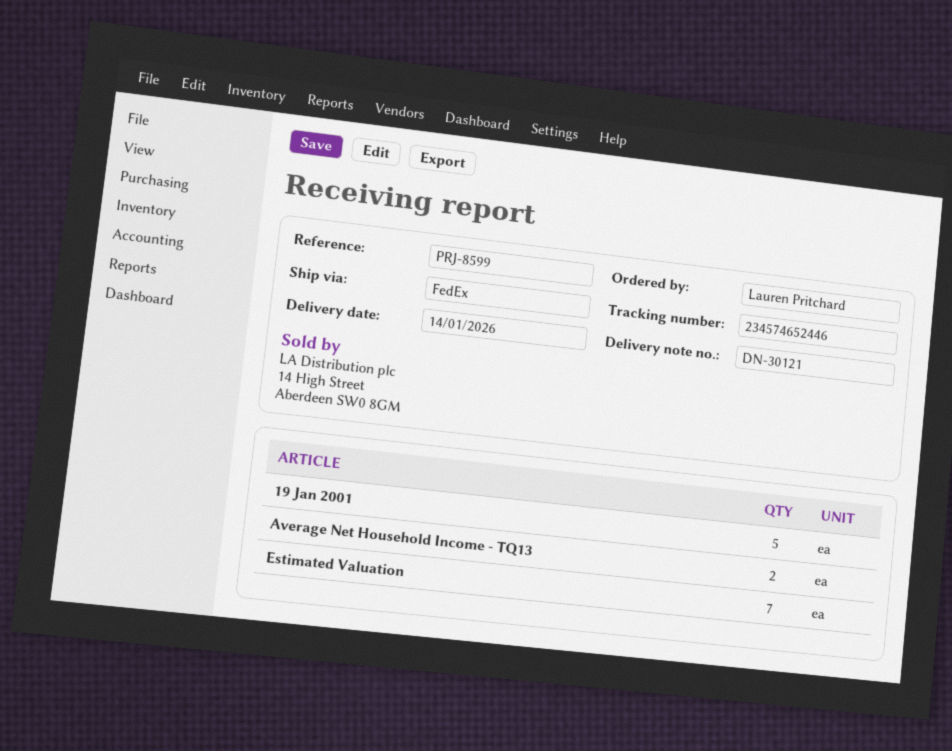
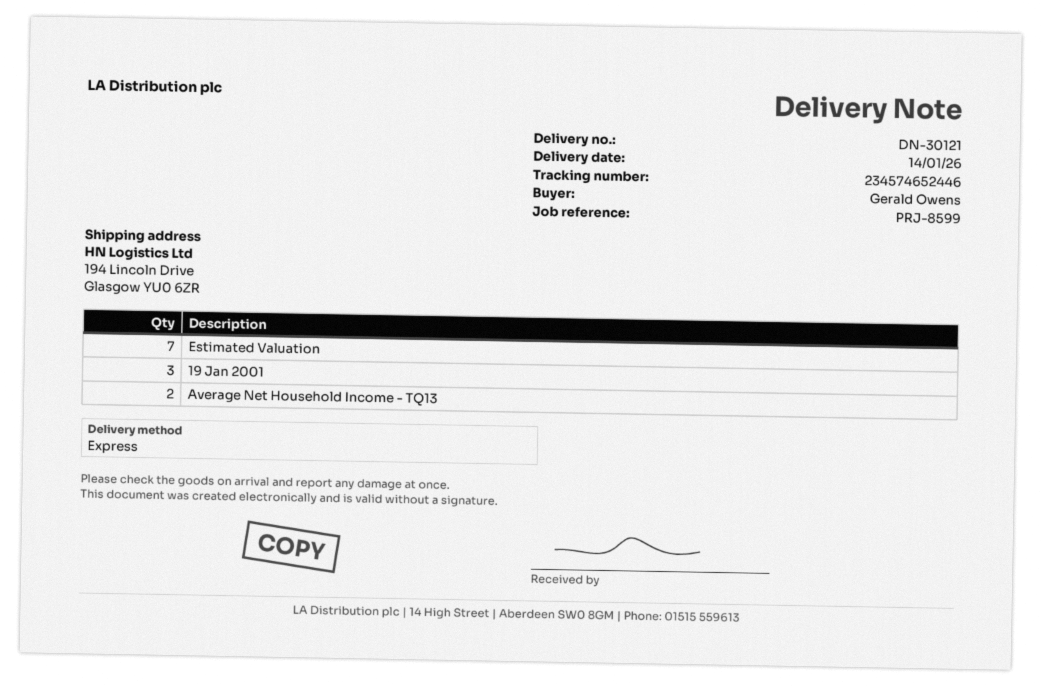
ordered by: Lauren Pritchard -> Gerald Owens
shipping method: FedEx -> express
19 Jan 2001: 5 -> 3

